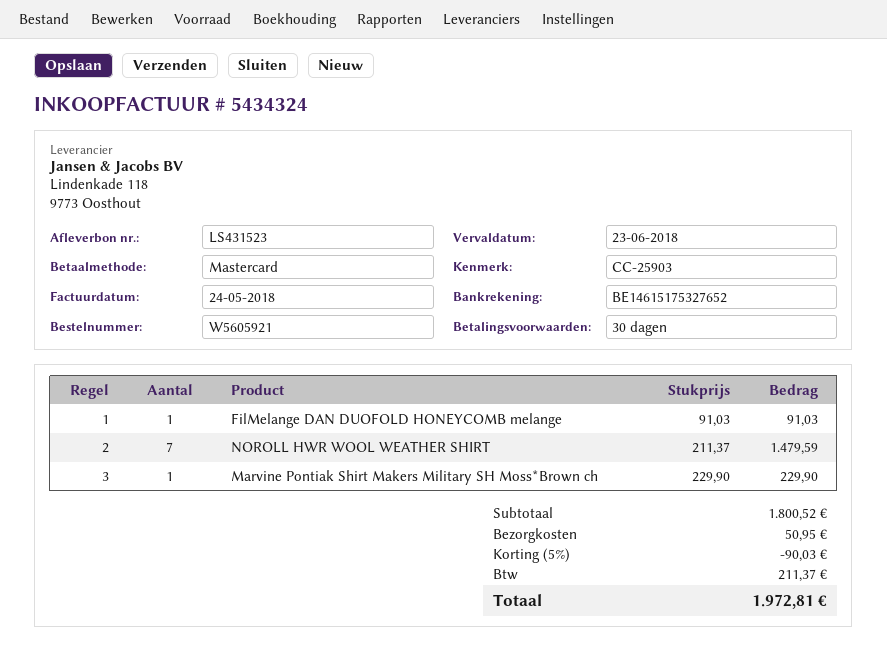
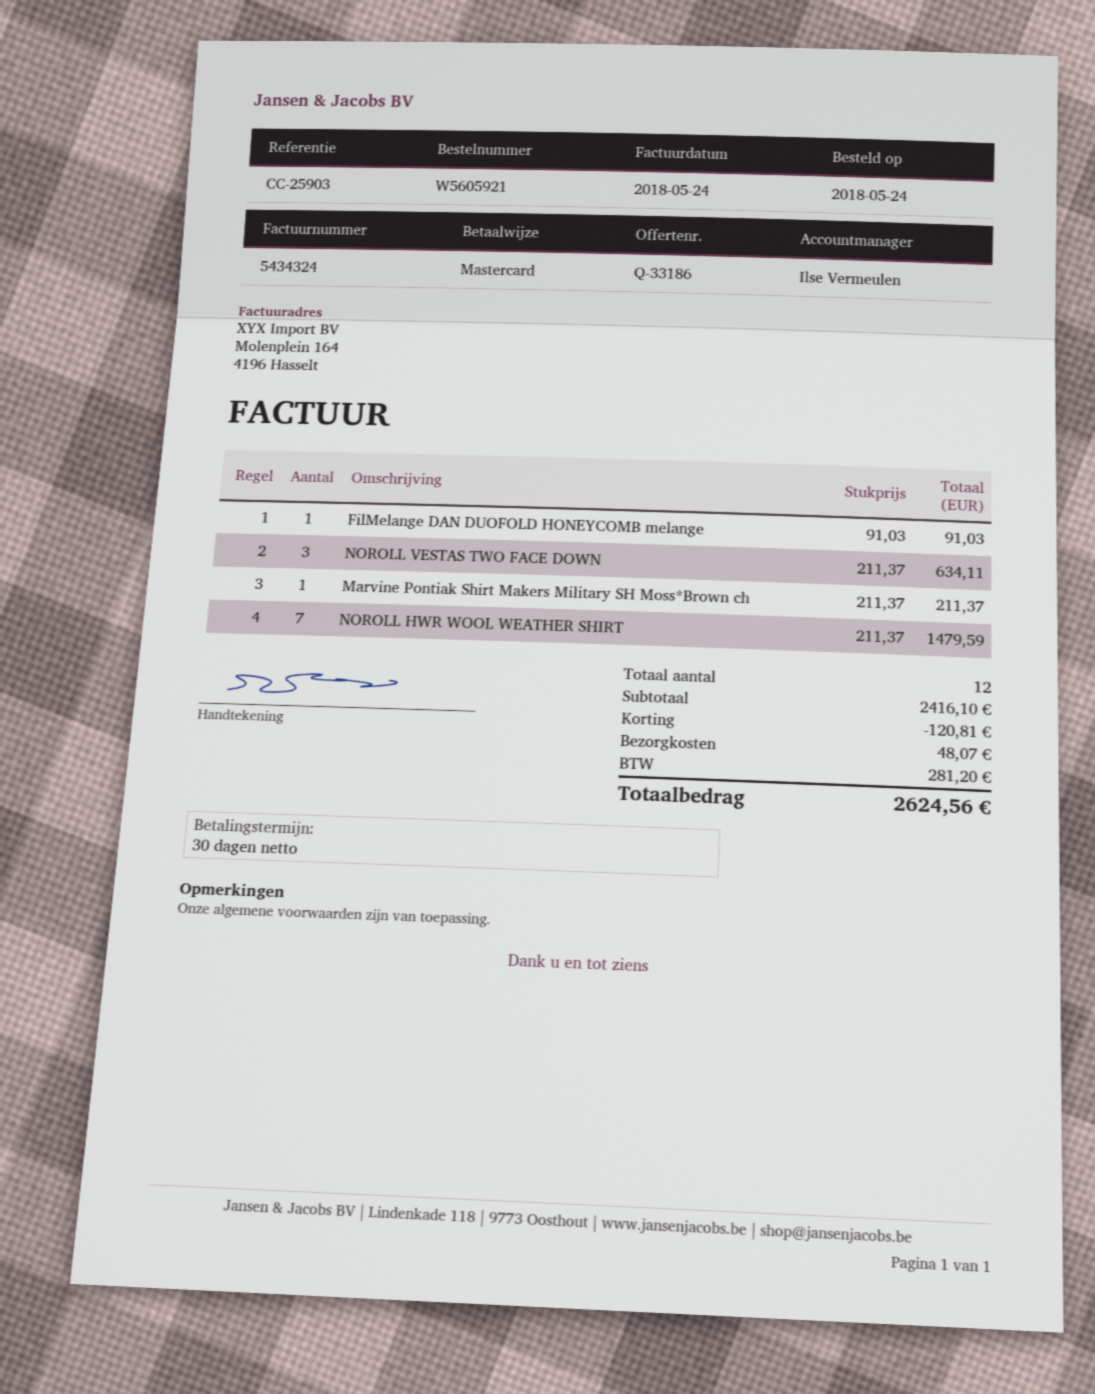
Marvine Pontiak Shirt Makers Military SH Moss*Brown ch: 1 x 229.90 = 229.90 -> 1 x 211.37 = 211.37
NOROLL VESTAS TWO FACE DOWN: none -> 3 x 211.37 = 634.11
subtotal: 1800.52 -> 2416.10
discount: 90.03 -> 120.81
shipping: 50.95 -> 48.07
tax: 211.37 -> 281.20
total: 1972.81 -> 2624.56

